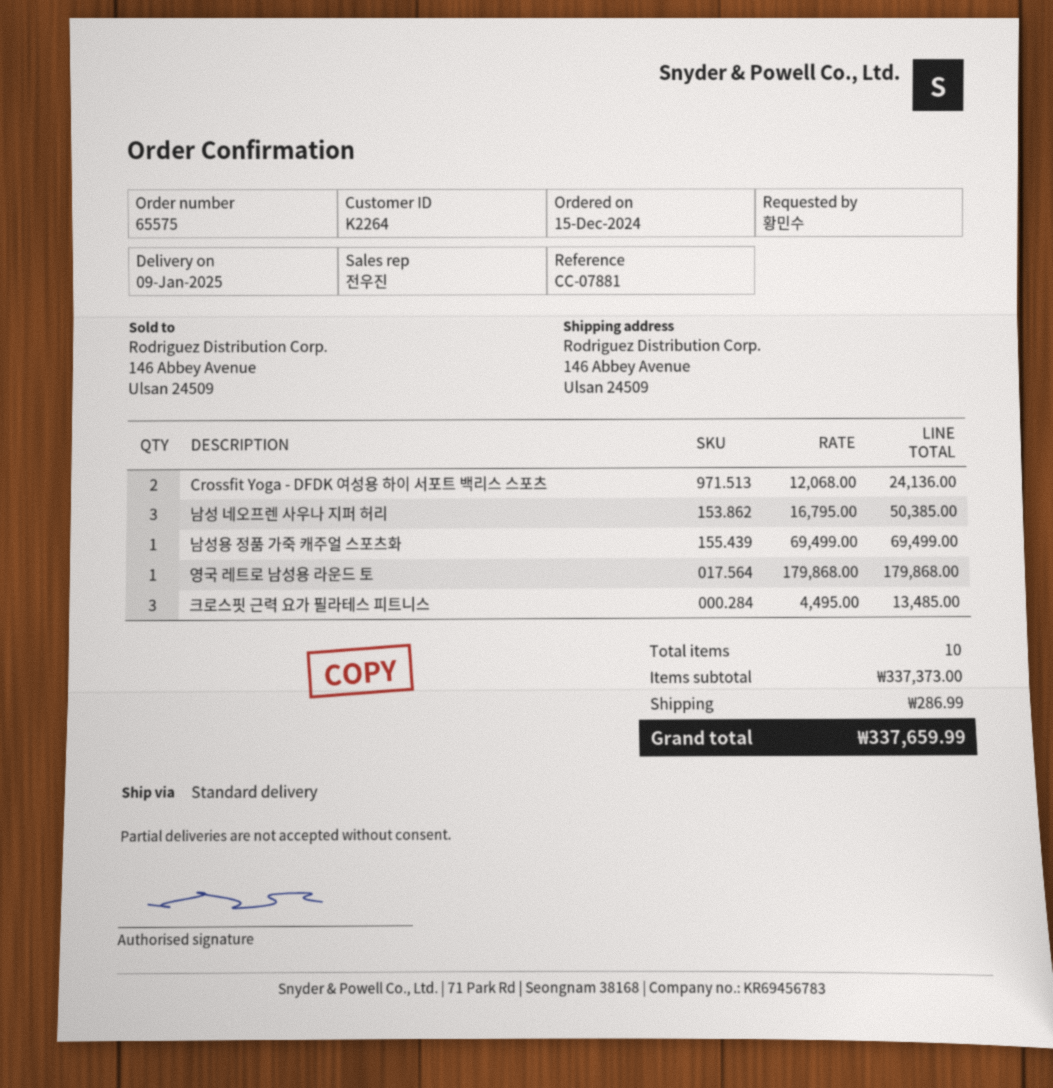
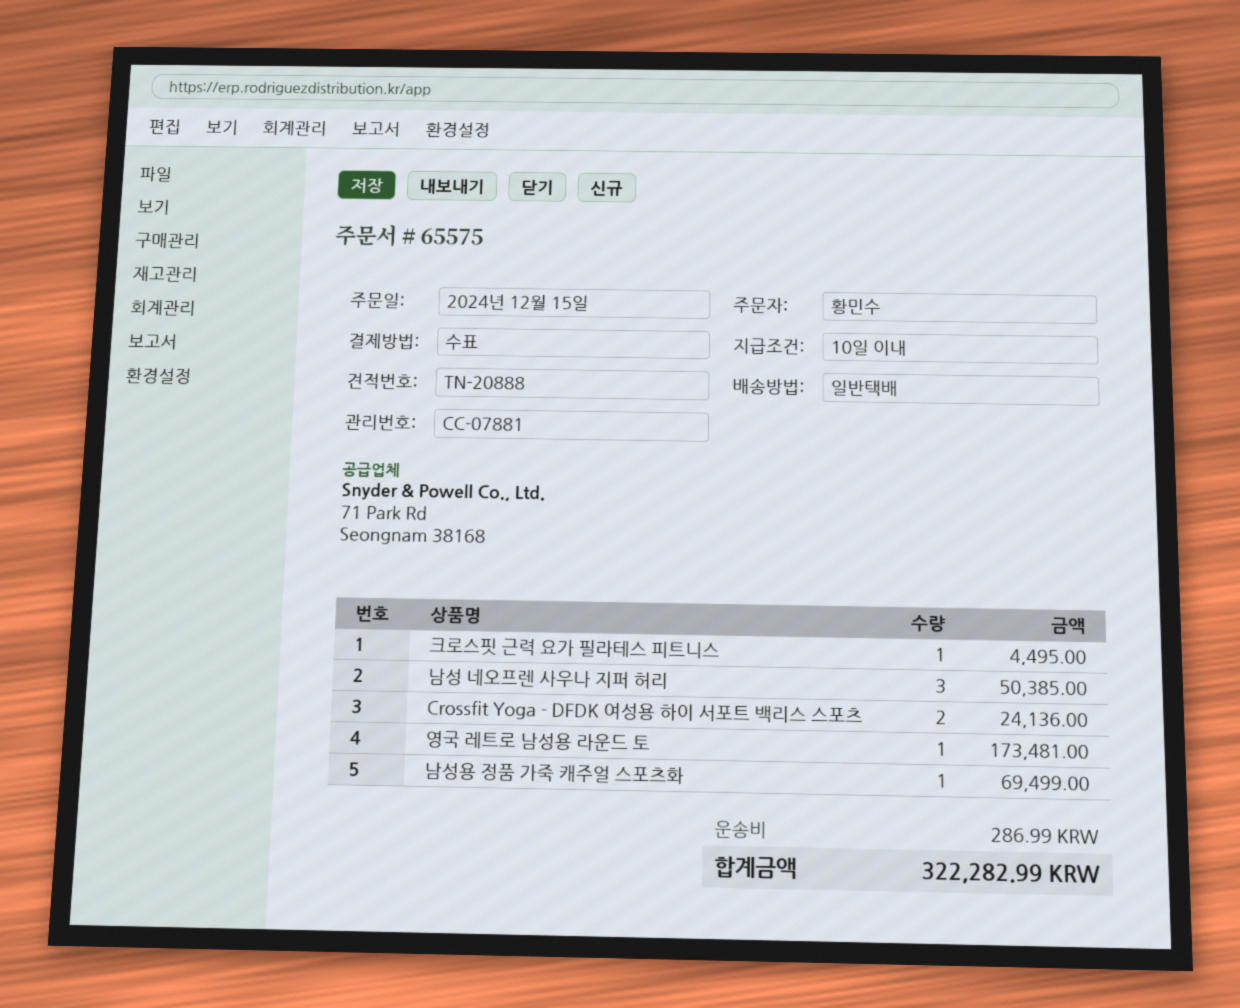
영국 레트로 남성용 라운드 토: 1 for 179868.00 -> 1 for 173481.00
크로스핏 근력 요가 필라테스 피트니스: 3 for 13485.00 -> 1 for 4495.00
total: 337659.99 -> 322282.99

